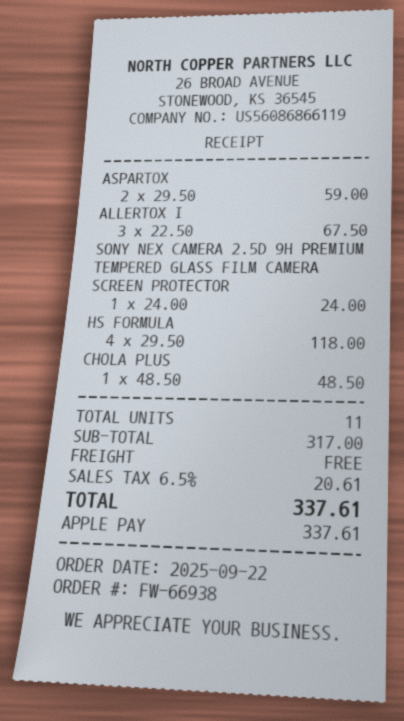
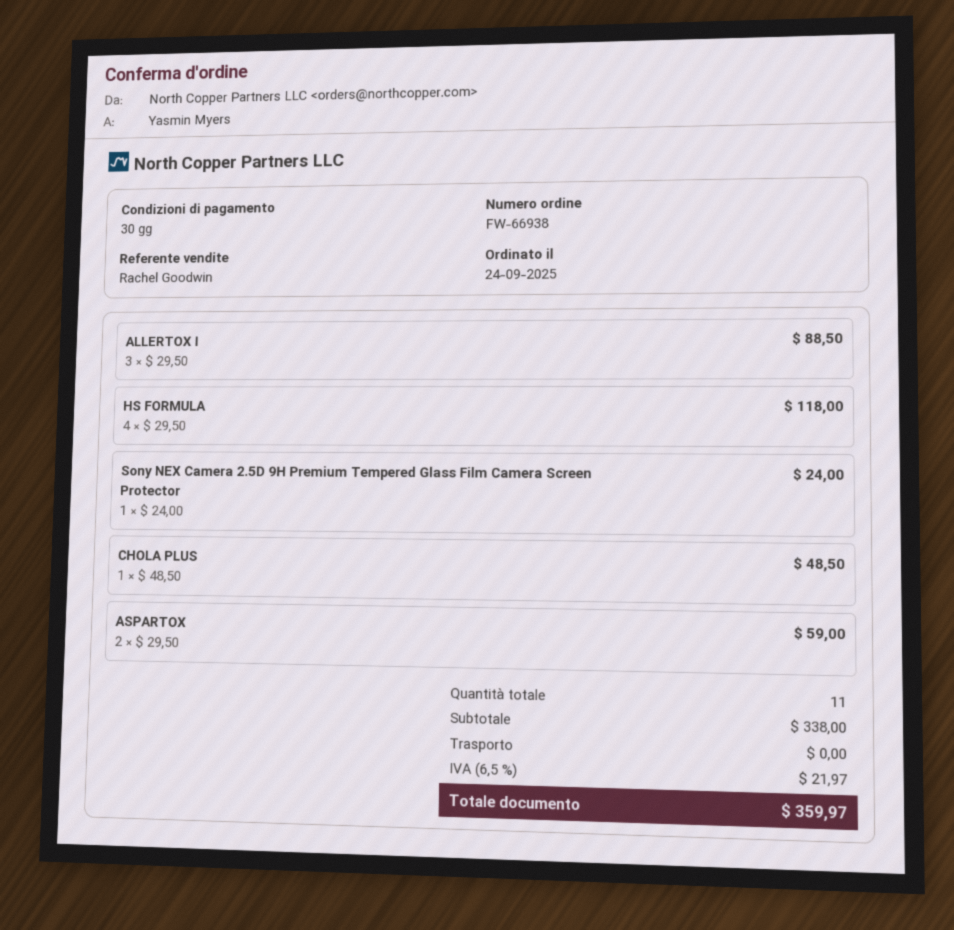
order date: 2025-09-22 -> 2025-09-24
ALLERTOX I: 3 x 22.50 = 67.50 -> 3 x 29.50 = 88.50
subtotal: 317.00 -> 338.00
tax: 6.5% = 20.61 -> 6.5% = 21.97
total: 337.61 -> 359.97

